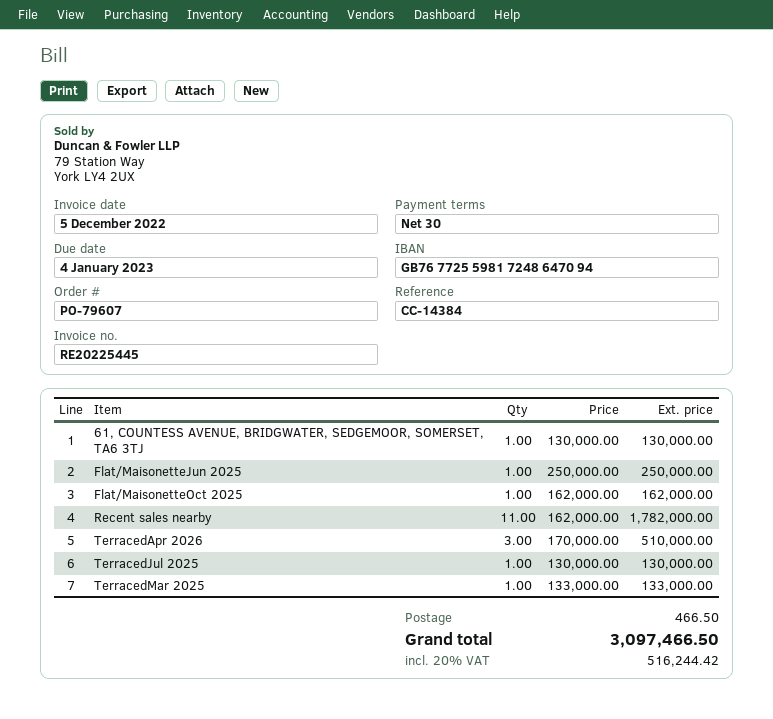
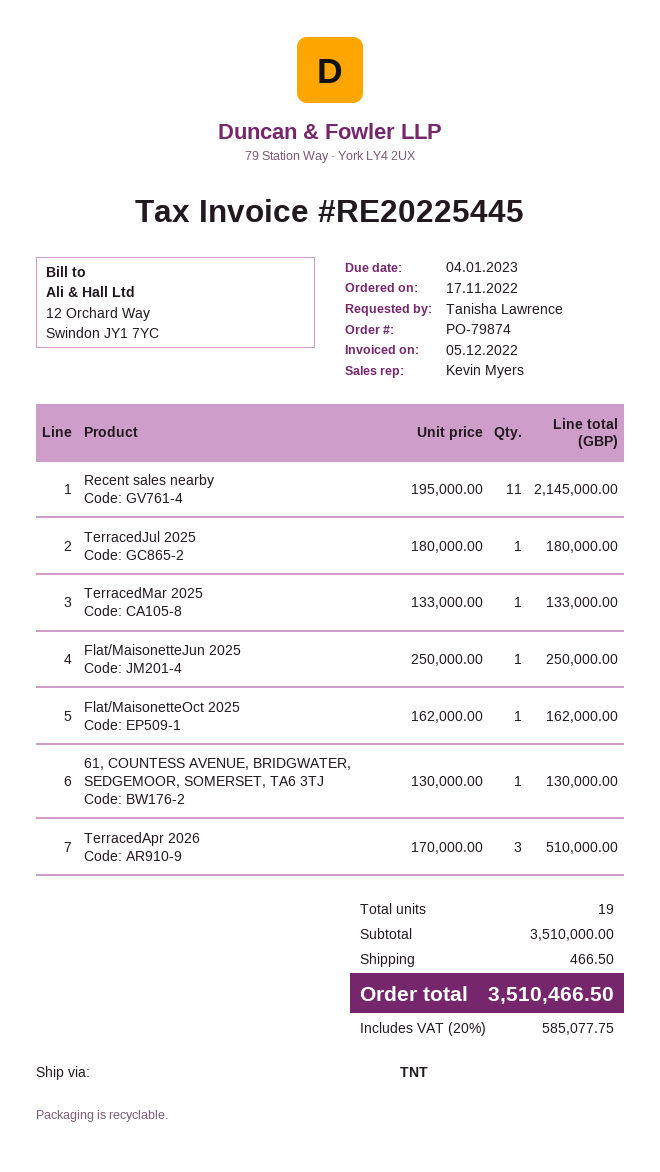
order number: PO-79607 -> PO-79874
Recent sales nearby: 11 x 162000.00 = 1782000.00 -> 11 x 195000.00 = 2145000.00
TerracedJul 2025: 1 x 130000.00 = 130000.00 -> 1 x 180000.00 = 180000.00
tax: 20% = 516244.42 -> 20% = 585077.75
total: 3097466.50 -> 3510466.50

